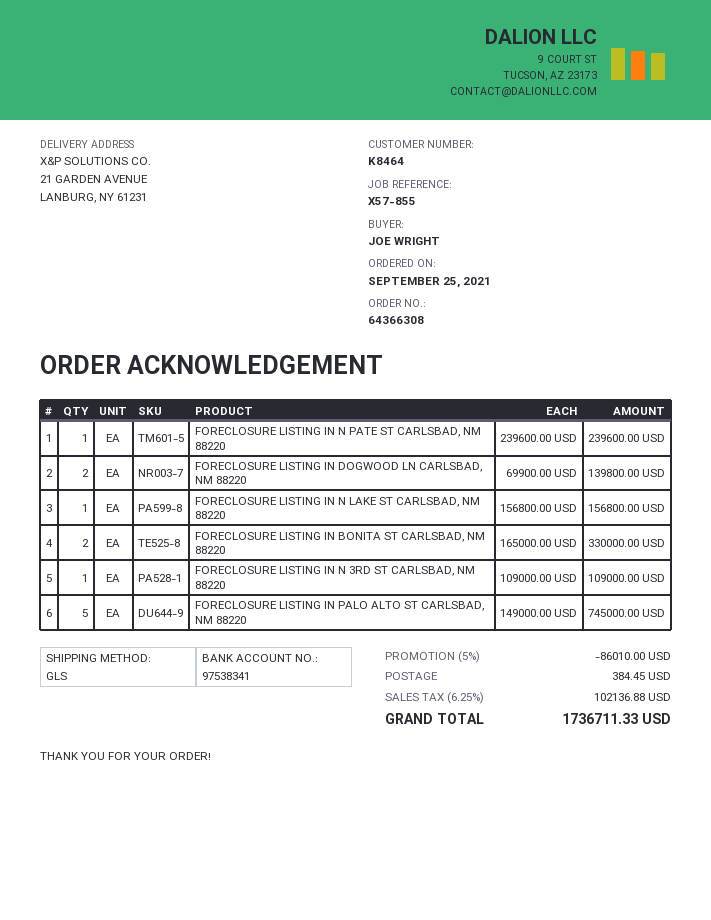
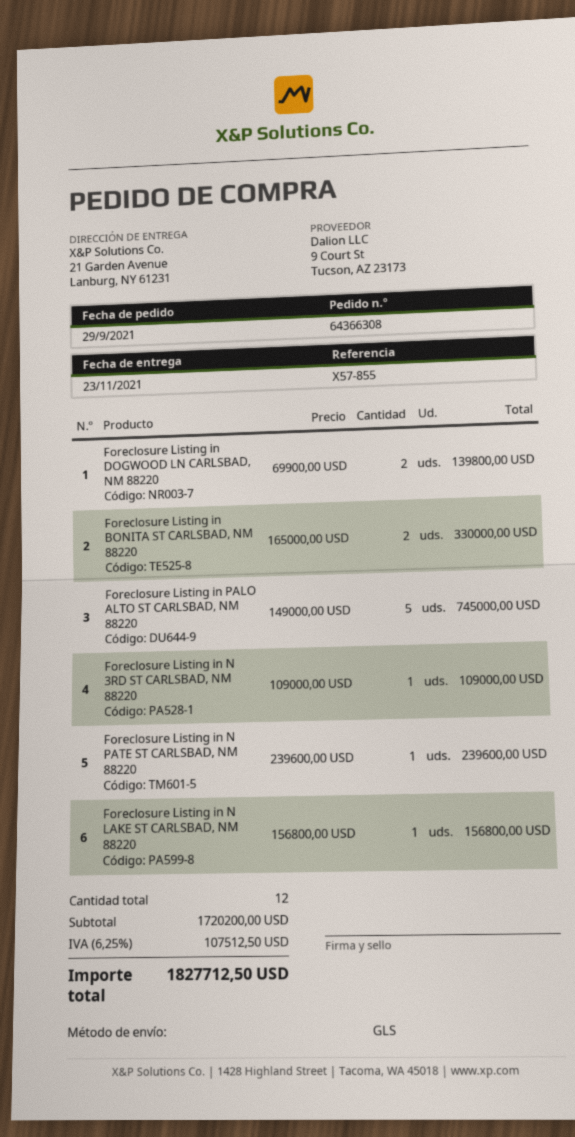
order date: 2021-09-25 -> 2021-09-29
discount: 5% = 86010.00 -> none
shipping: 384.45 -> none
tax: 6.25% = 102136.88 -> 6.25% = 107512.50
total: 1736711.33 -> 1827712.50

